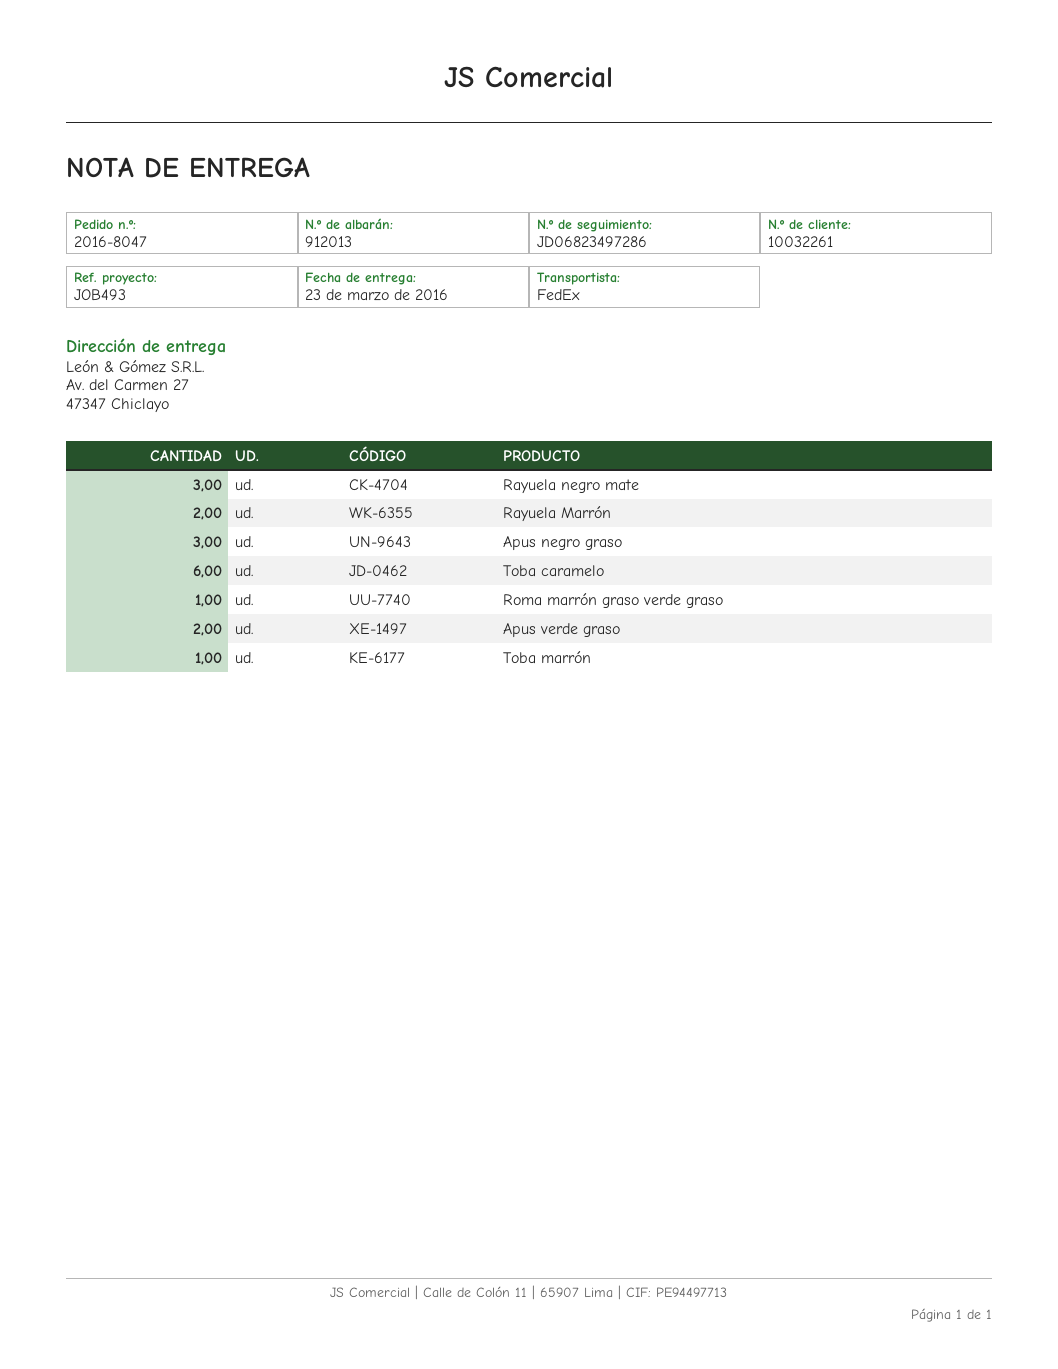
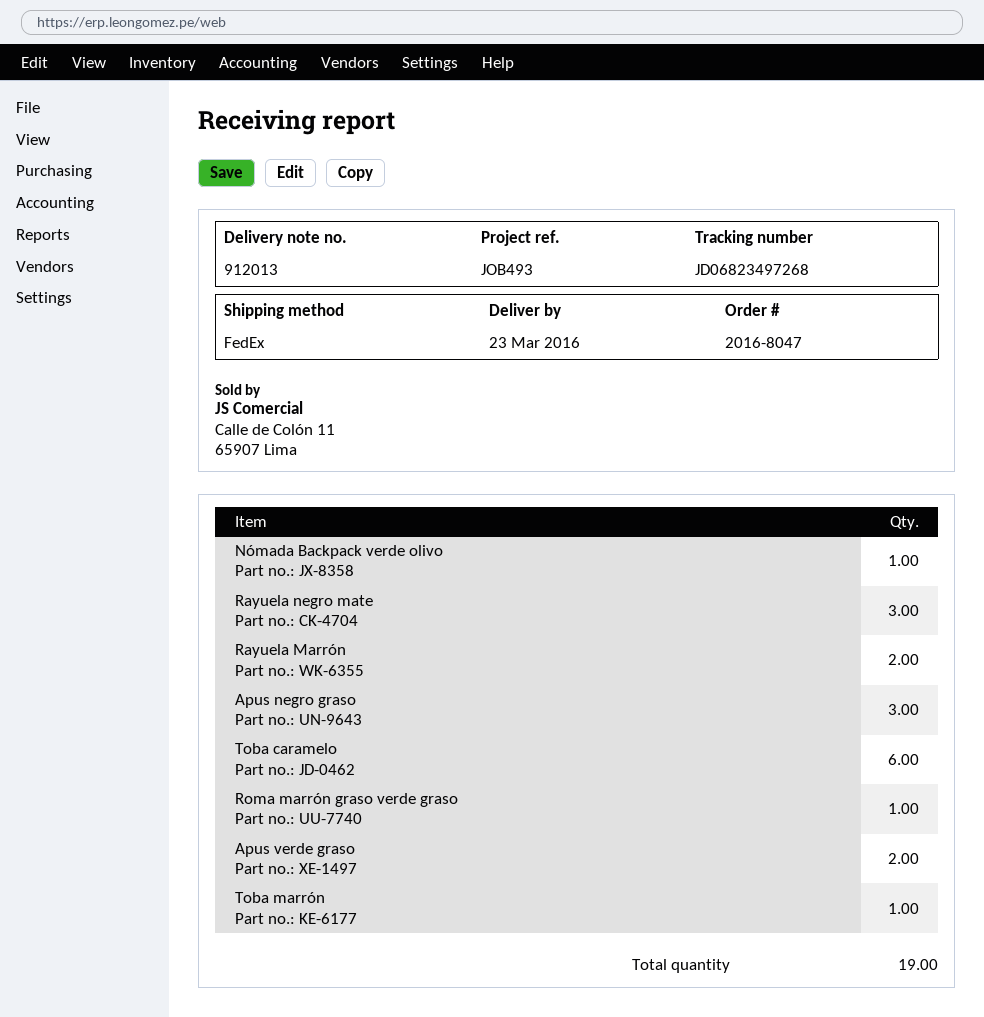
tracking number: JD06823497286 -> JD06823497268
Nómada Backpack verde olivo: none -> 1

